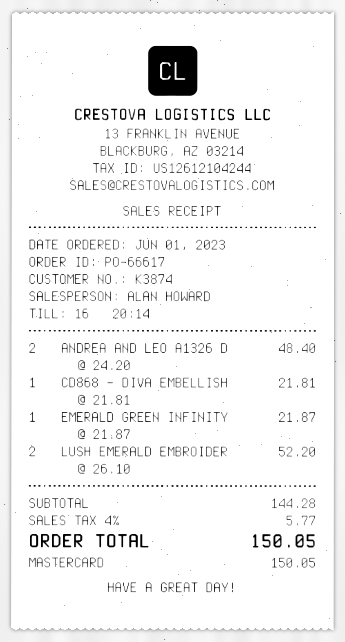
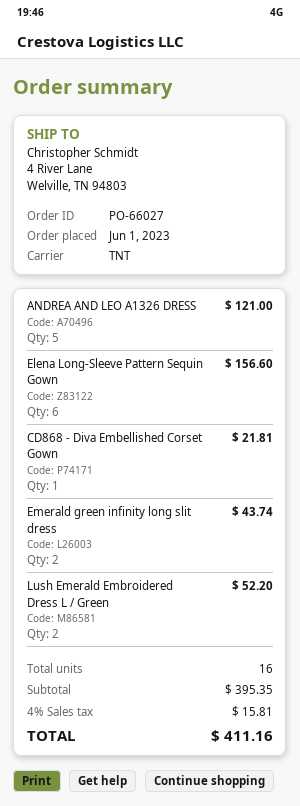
order number: PO-66617 -> PO-66027
ANDREA AND LEO A1326 D: 2 for 48.40 -> 5 for 121.00
EMERALD GREEN INFINITY: 1 for 21.87 -> 2 for 43.74
Elena Long-Sleeve Pattern Sequin Gown: none -> 6 for 156.60
subtotal: 144.28 -> 395.35
tax: 4% = 5.77 -> 4% = 15.81
total: 150.05 -> 411.16

